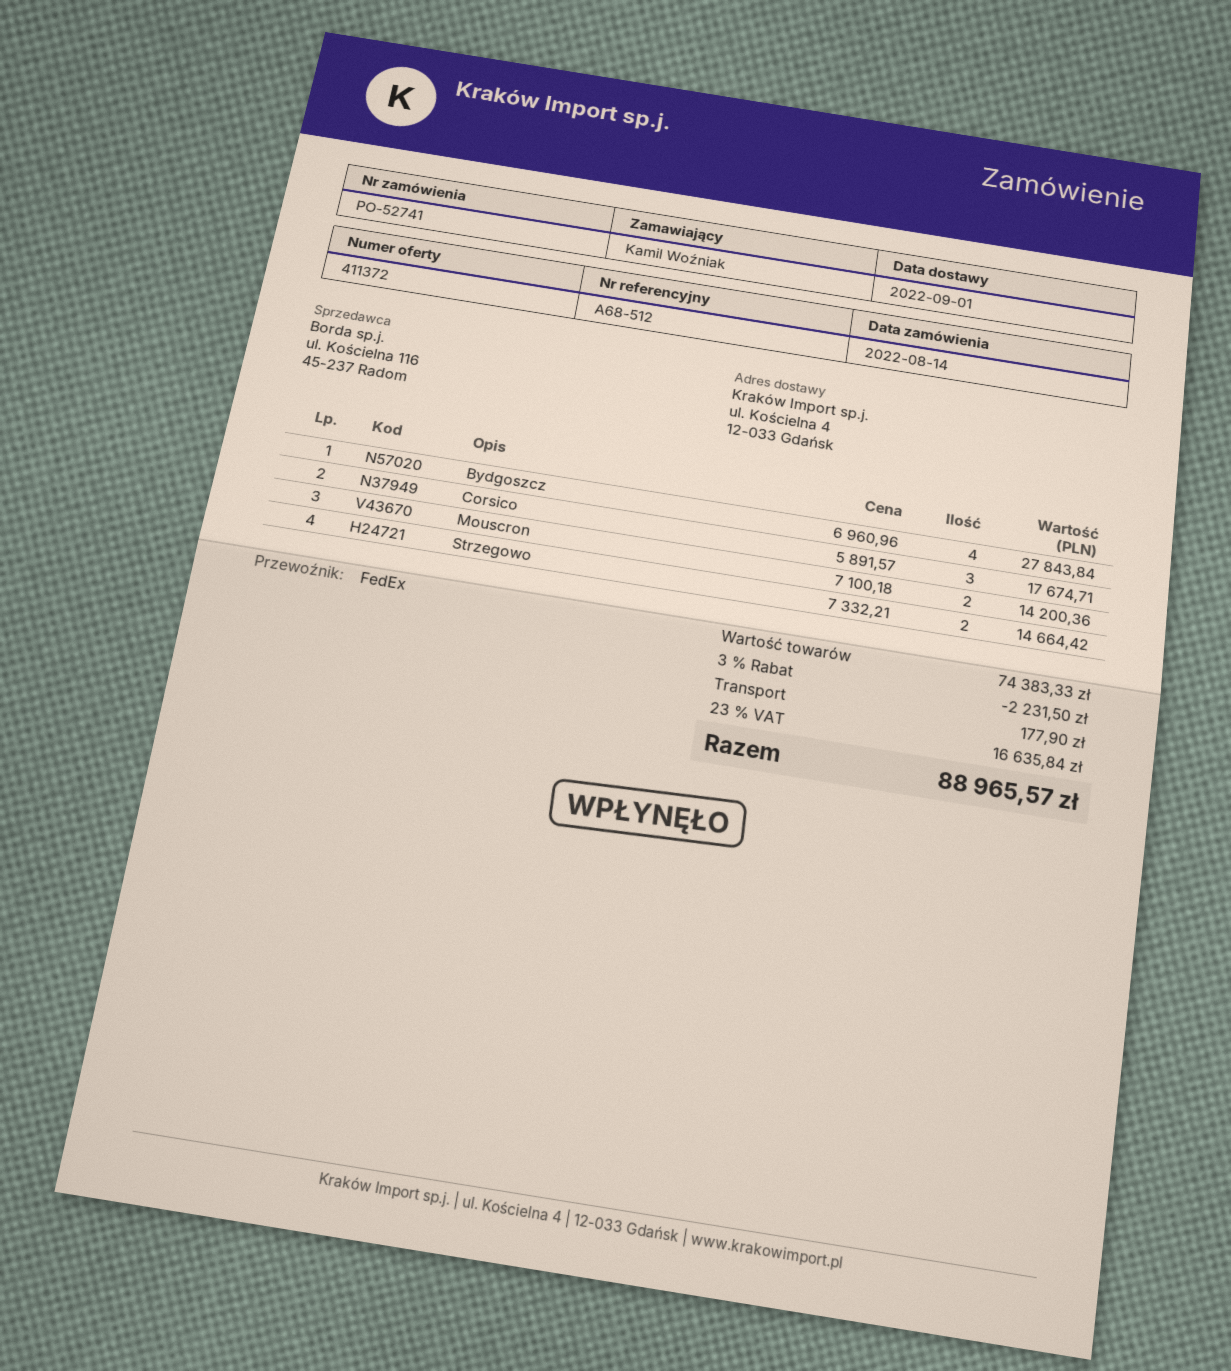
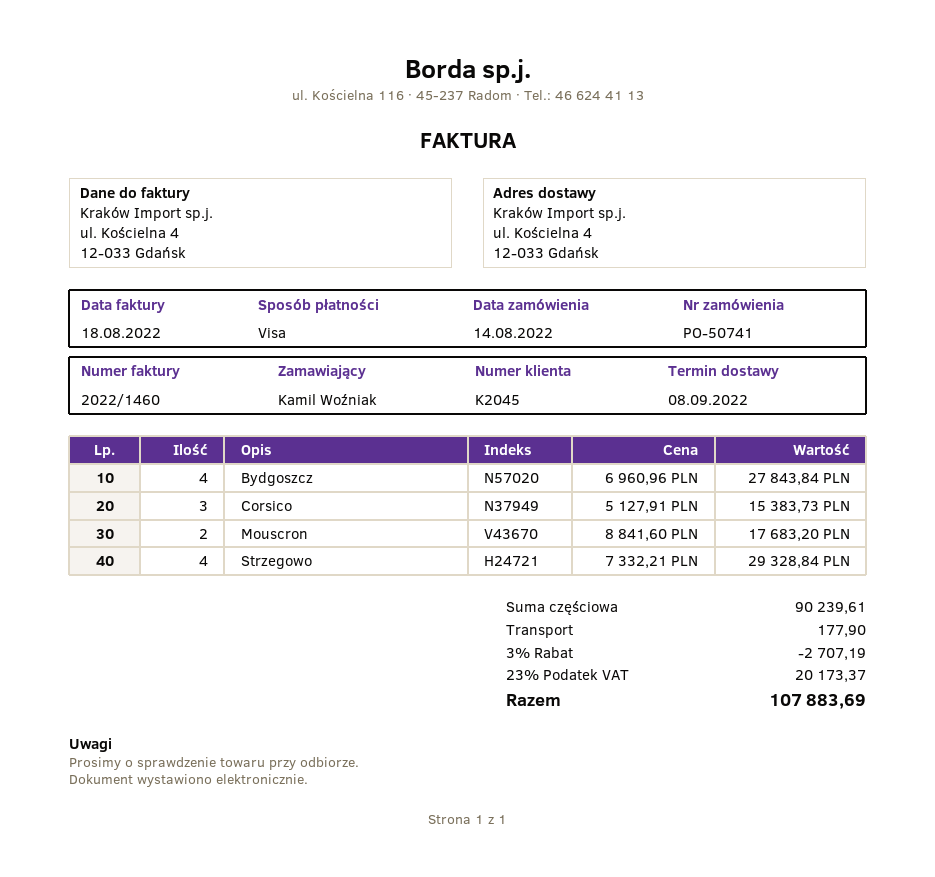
order number: PO-52741 -> PO-50741
delivery date: 2022-09-01 -> 2022-09-08
Corsico: 3 x 5891.57 = 17674.71 -> 3 x 5127.91 = 15383.73
Mouscron: 2 x 7100.18 = 14200.36 -> 2 x 8841.60 = 17683.20
Strzegowo: 2 x 7332.21 = 14664.42 -> 4 x 7332.21 = 29328.84
subtotal: 74383.33 -> 90239.61
discount: 3% = 2231.50 -> 3% = 2707.19
tax: 23% = 16635.84 -> 23% = 20173.37
total: 88965.57 -> 107883.69

